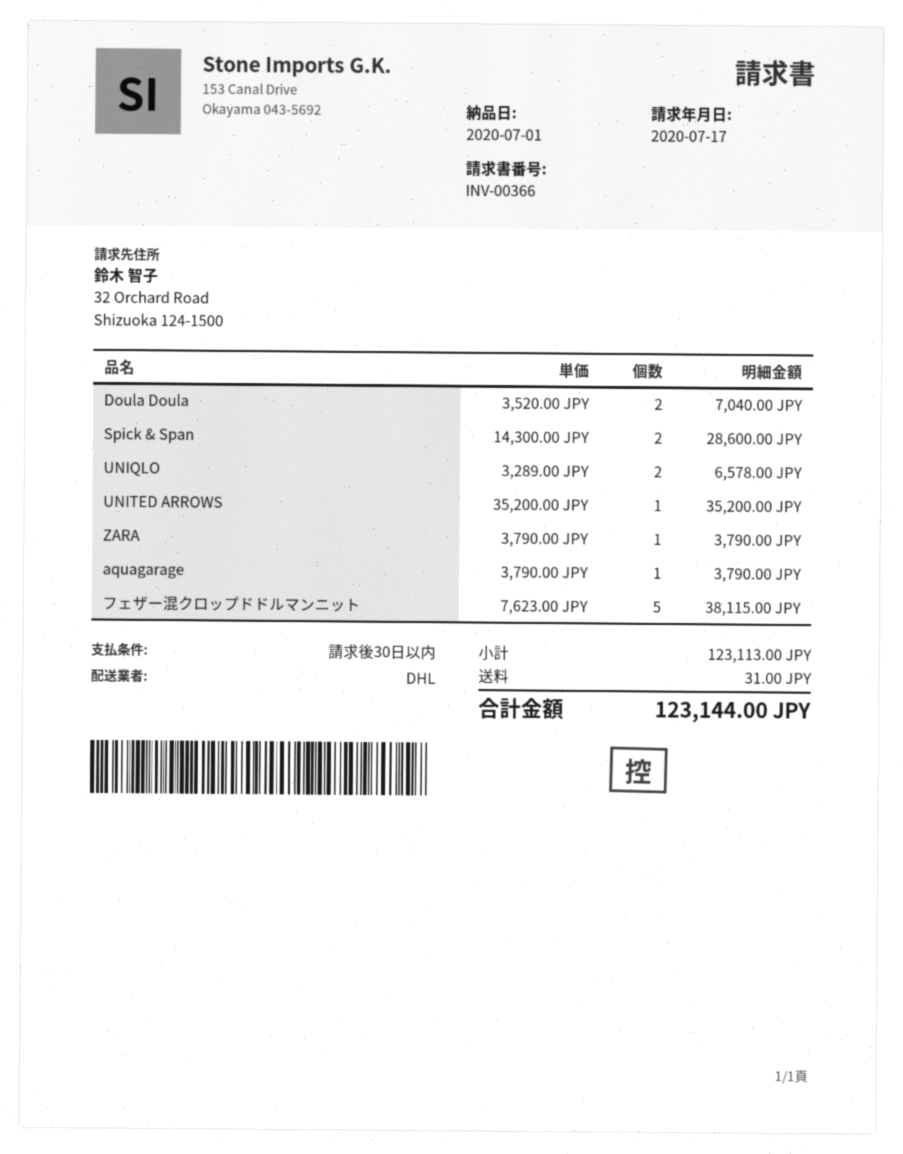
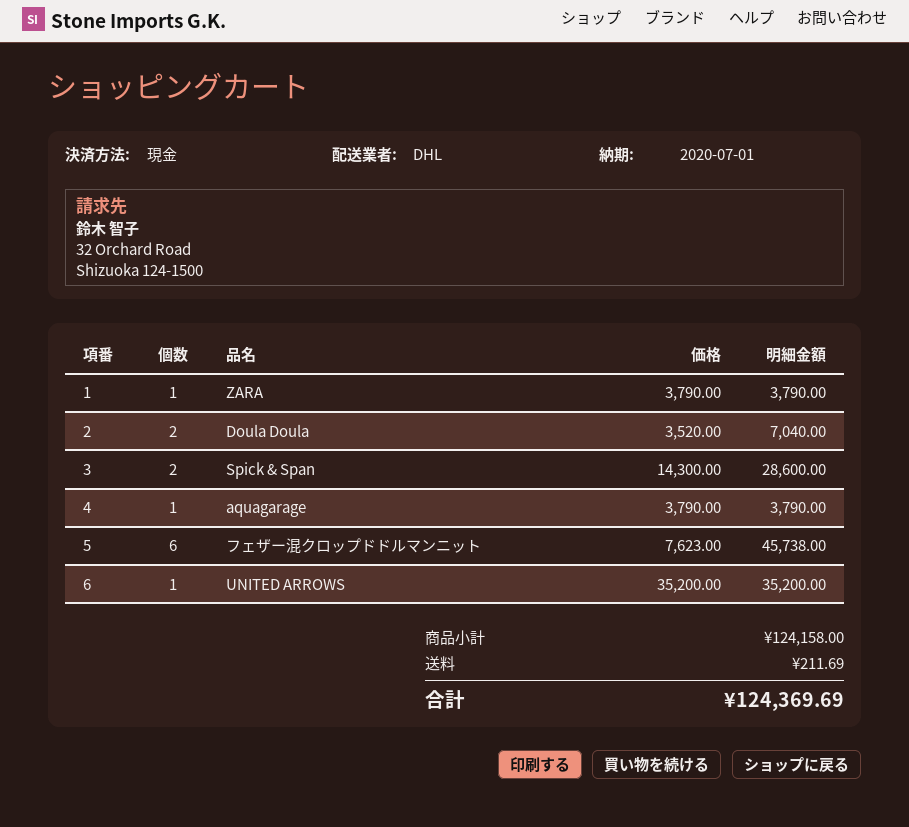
UNIQLO: 2 x 3289.00 = 6578.00 -> none
フェザー混クロップドドルマンニット: 5 x 7623.00 = 38115.00 -> 6 x 7623.00 = 45738.00
subtotal: 123113.00 -> 124158.00
shipping: 31.00 -> 211.69
total: 123144.00 -> 124369.69

